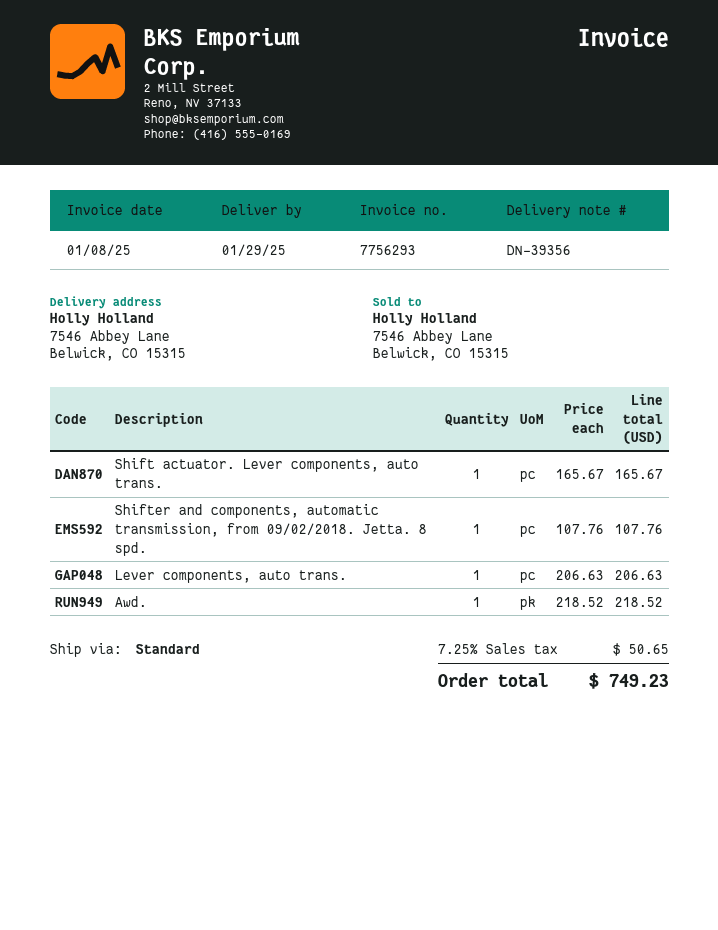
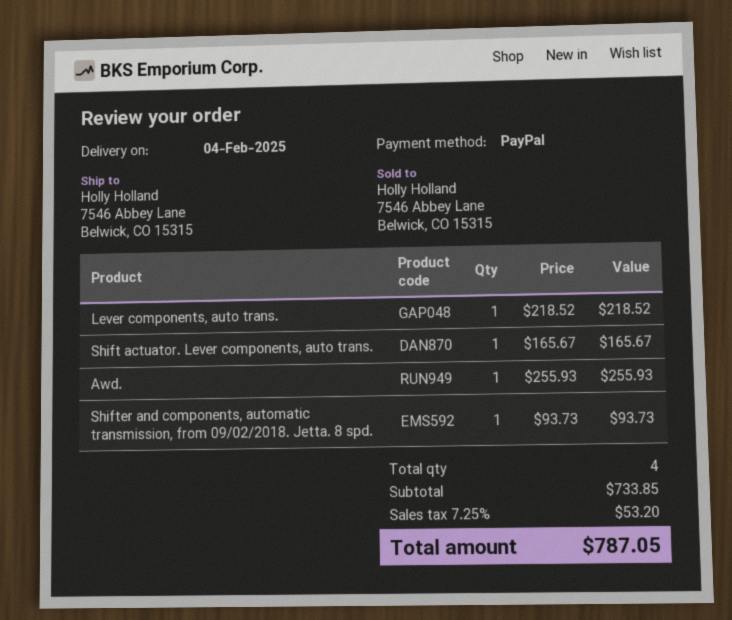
delivery date: 2025-01-29 -> 2025-02-04
Shifter and components, automatic transmission, from 09/02/2018. Jetta. 8 spd.: 1 x 107.76 = 107.76 -> 1 x 93.73 = 93.73
Lever components, auto trans.: 1 x 206.63 = 206.63 -> 1 x 218.52 = 218.52
Awd.: 1 x 218.52 = 218.52 -> 1 x 255.93 = 255.93
tax: 7.25% = 50.65 -> 7.25% = 53.20
total: 749.23 -> 787.05

